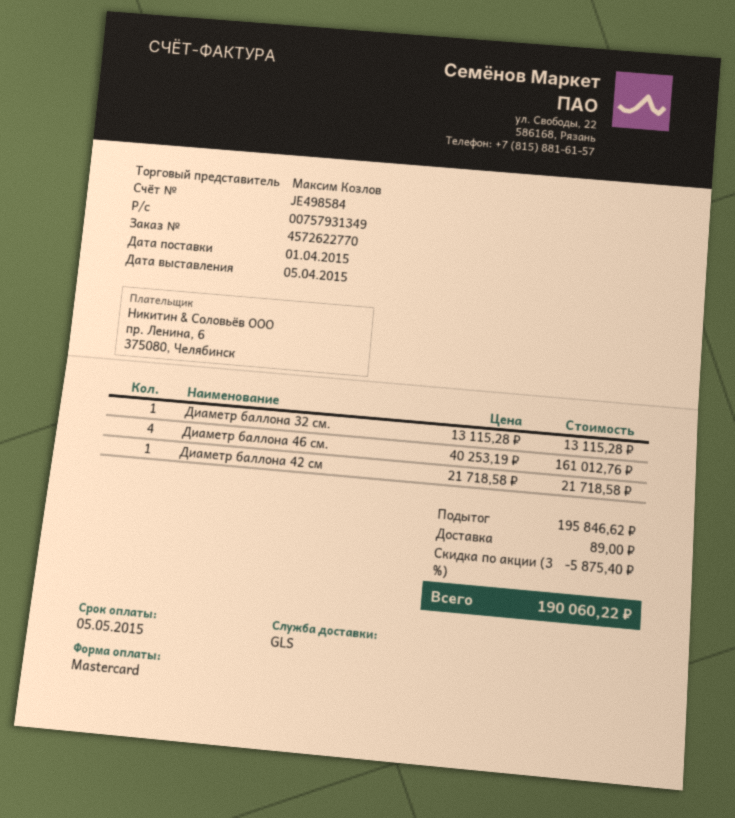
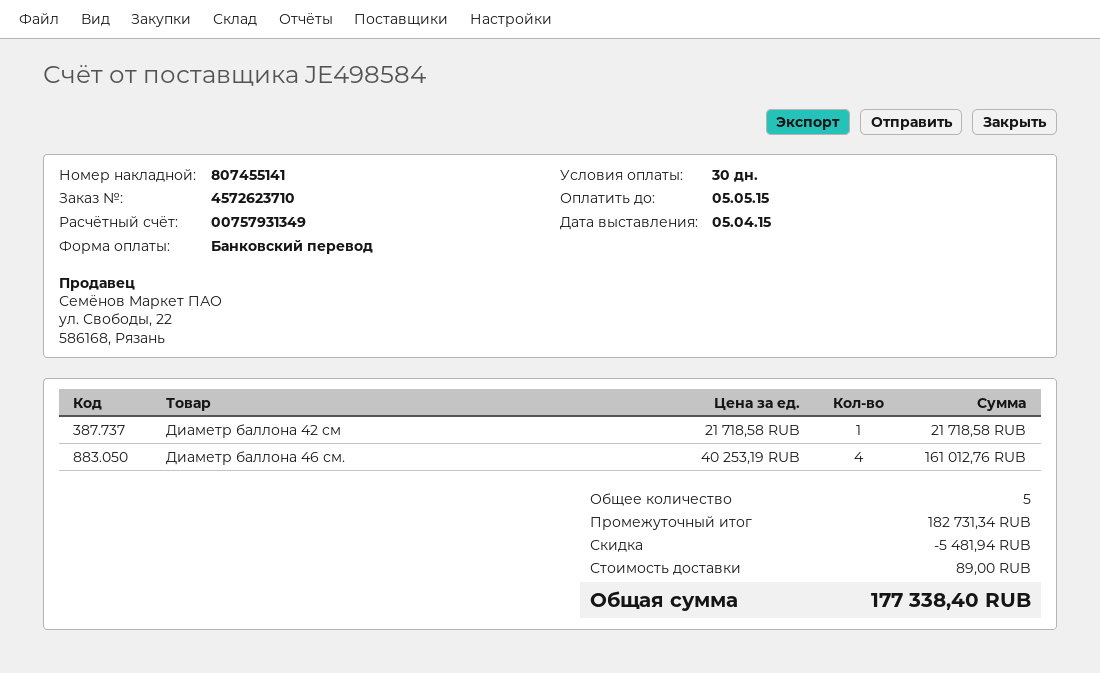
order number: 4572622770 -> 4572623710
payment method: Mastercard -> bank transfer
Диаметр баллона 32 см.: 1 x 13115.28 = 13115.28 -> none
subtotal: 195846.62 -> 182731.34
discount: 5875.40 -> 5481.94
total: 190060.22 -> 177338.40

